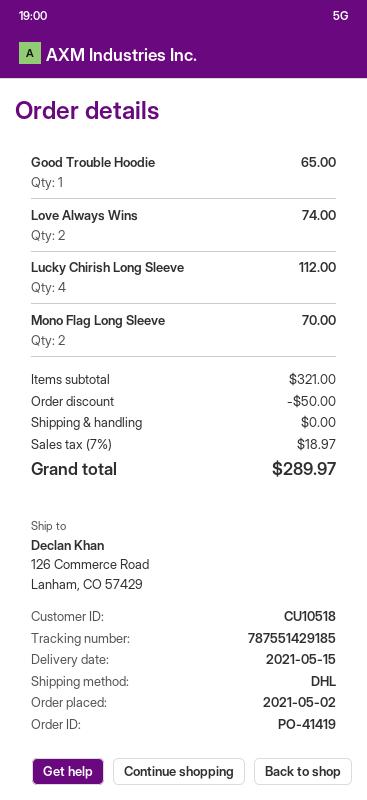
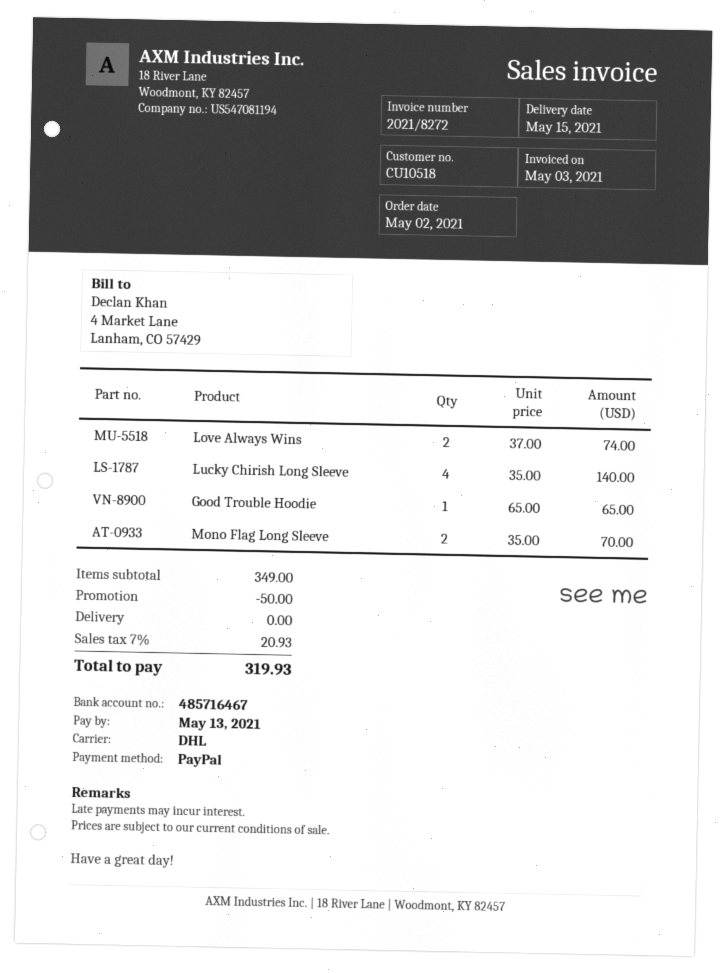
Lucky Chirish Long Sleeve: 4 for 112.00 -> 4 for 140.00
subtotal: 321.00 -> 349.00
tax: 7% = 18.97 -> 7% = 20.93
total: 289.97 -> 319.93

